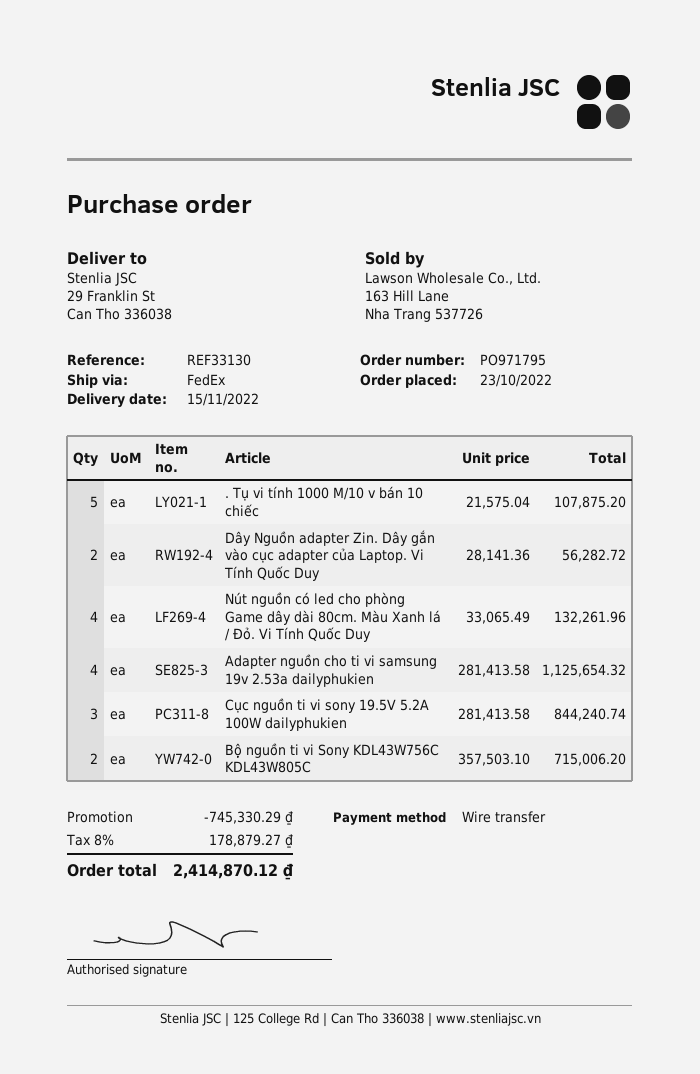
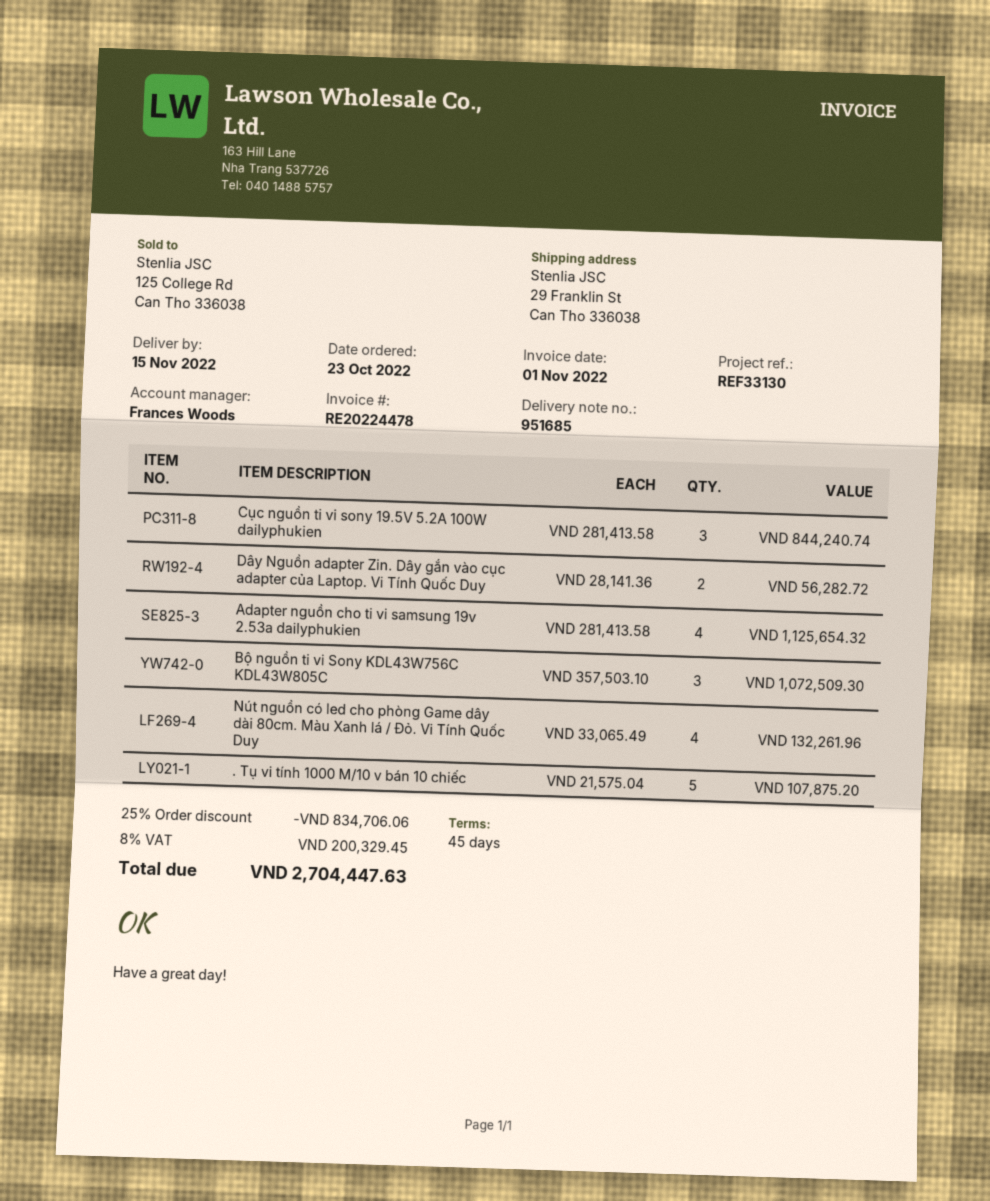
Bộ nguồn ti vi Sony KDL43W756C KDL43W805C: 2 x 357503.10 = 715006.20 -> 3 x 357503.10 = 1072509.30
discount: 745330.29 -> 834706.06
tax: 8% = 178879.27 -> 8% = 200329.45
total: 2414870.12 -> 2704447.63

